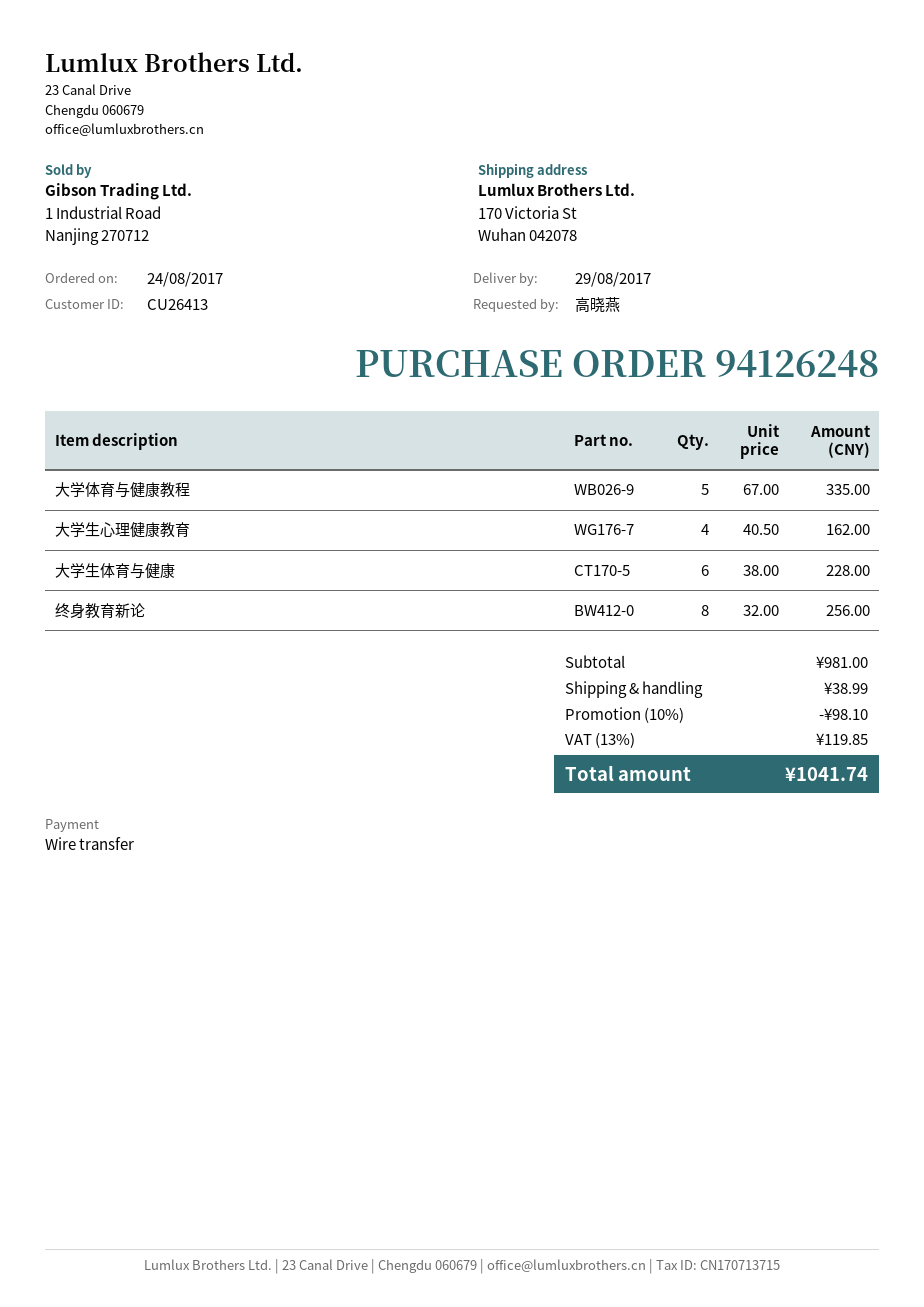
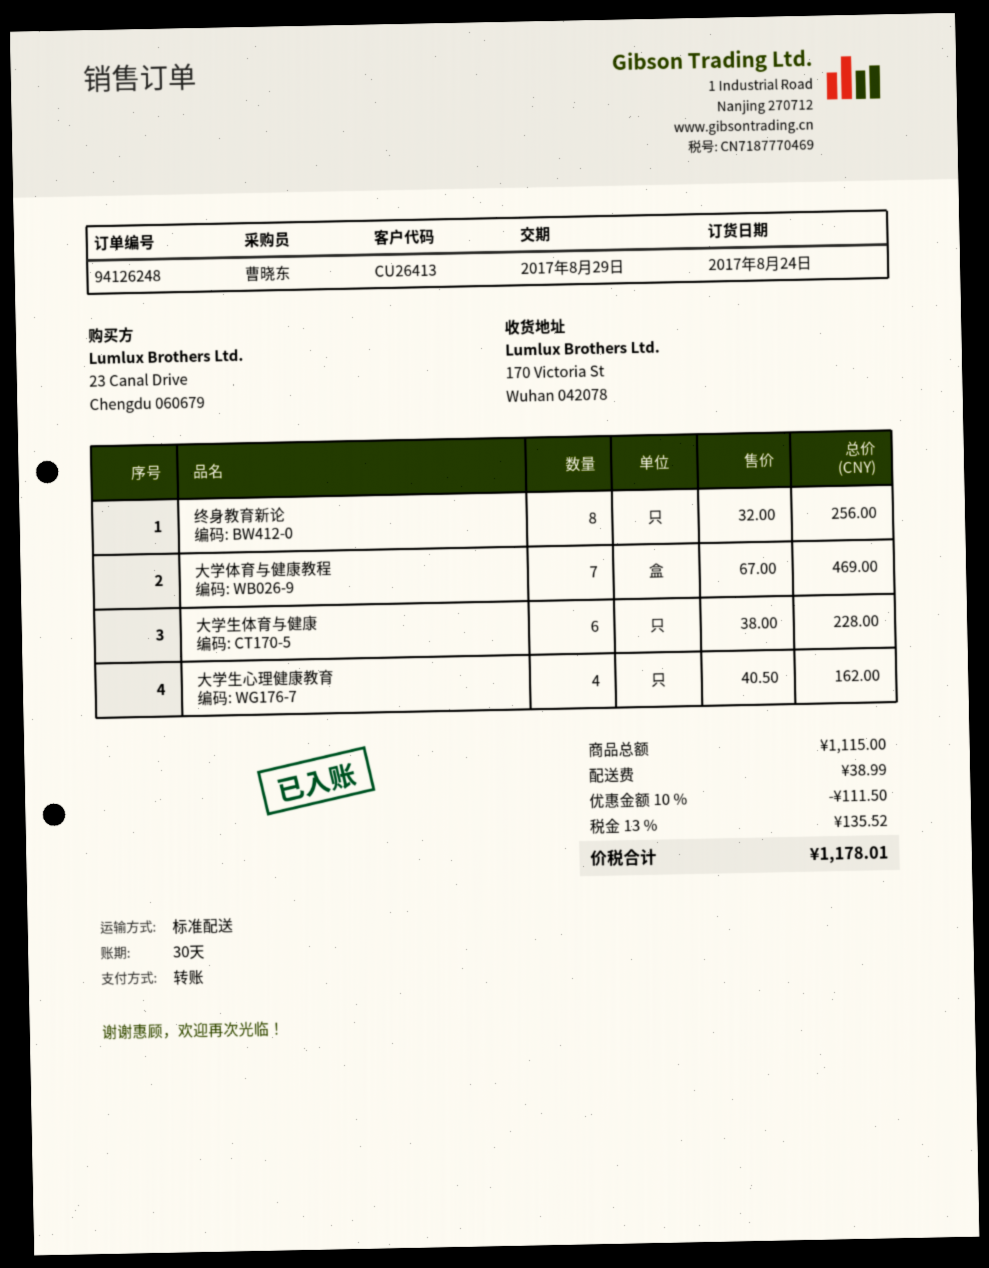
ordered by: 高晓燕 -> 曹晓东
大学体育与健康教程: 5 x 67.00 = 335.00 -> 7 x 67.00 = 469.00
subtotal: 981.00 -> 1115.00
discount: 10% = 98.10 -> 10% = 111.50
tax: 13% = 119.85 -> 13% = 135.52
total: 1041.74 -> 1178.01

